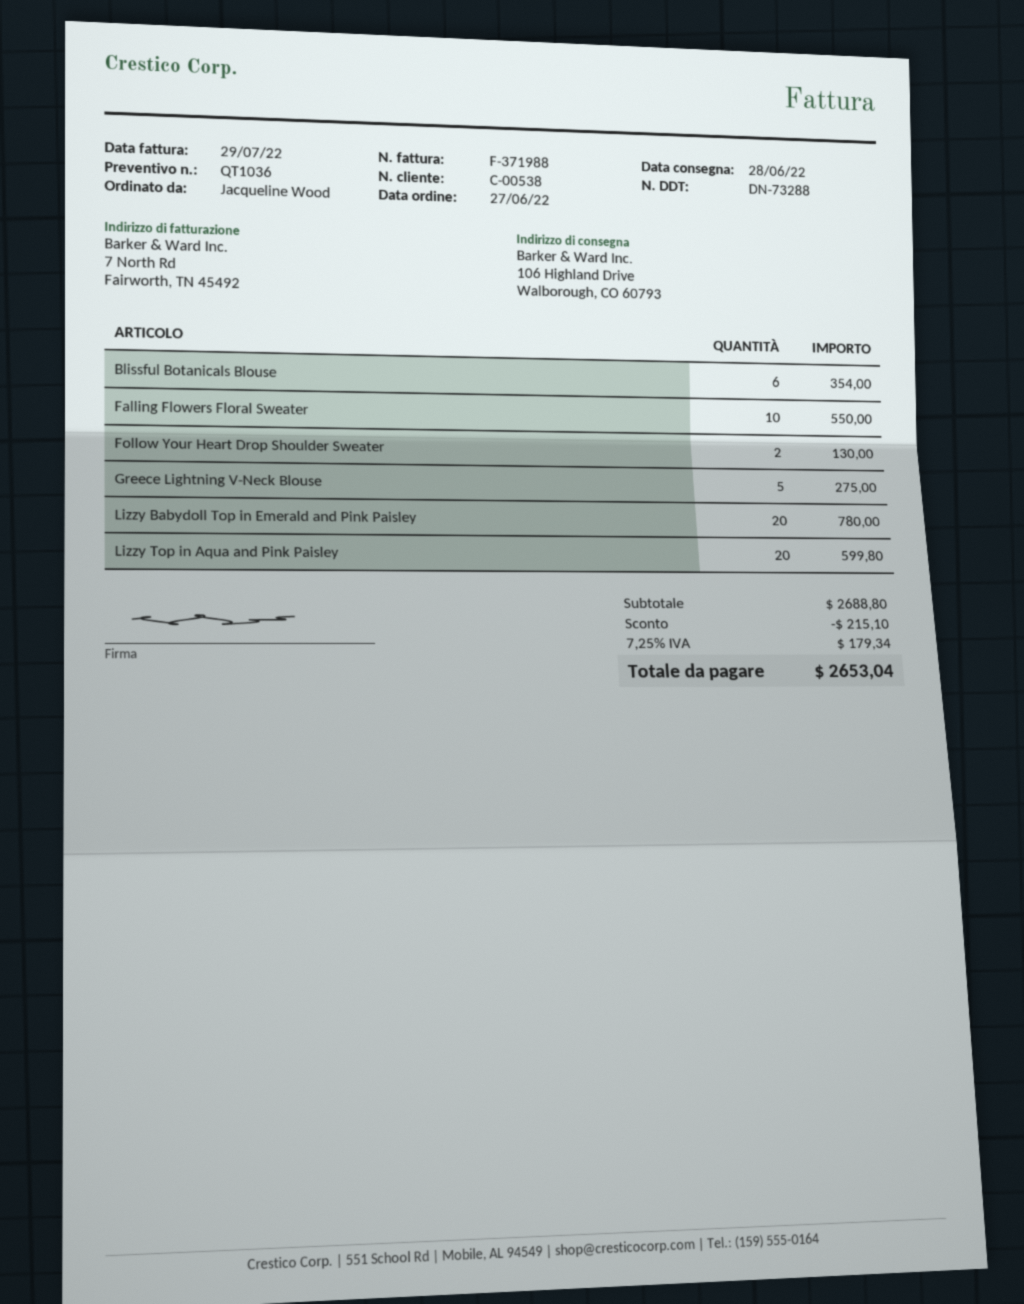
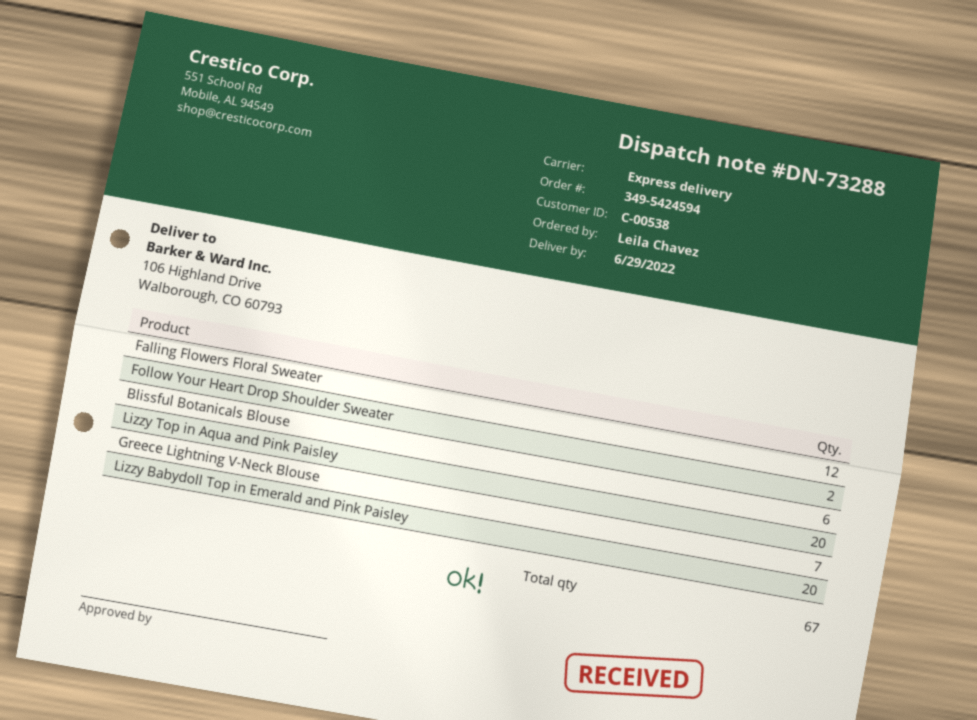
delivery date: 2022-06-28 -> 2022-06-29
ordered by: Jacqueline Wood -> Leila Chavez
Falling Flowers Floral Sweater: 10 -> 12
Greece Lightning V-Neck Blouse: 5 -> 7

